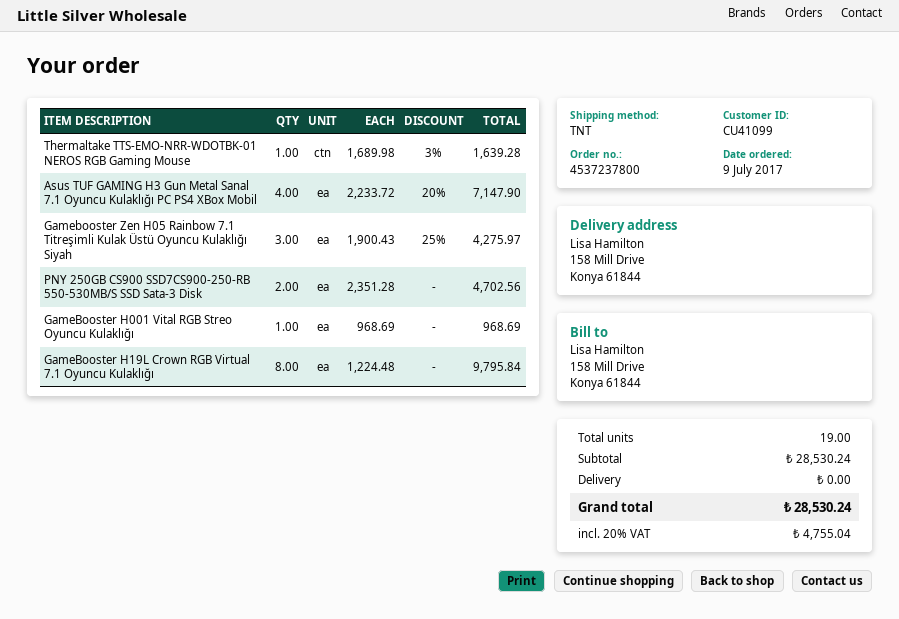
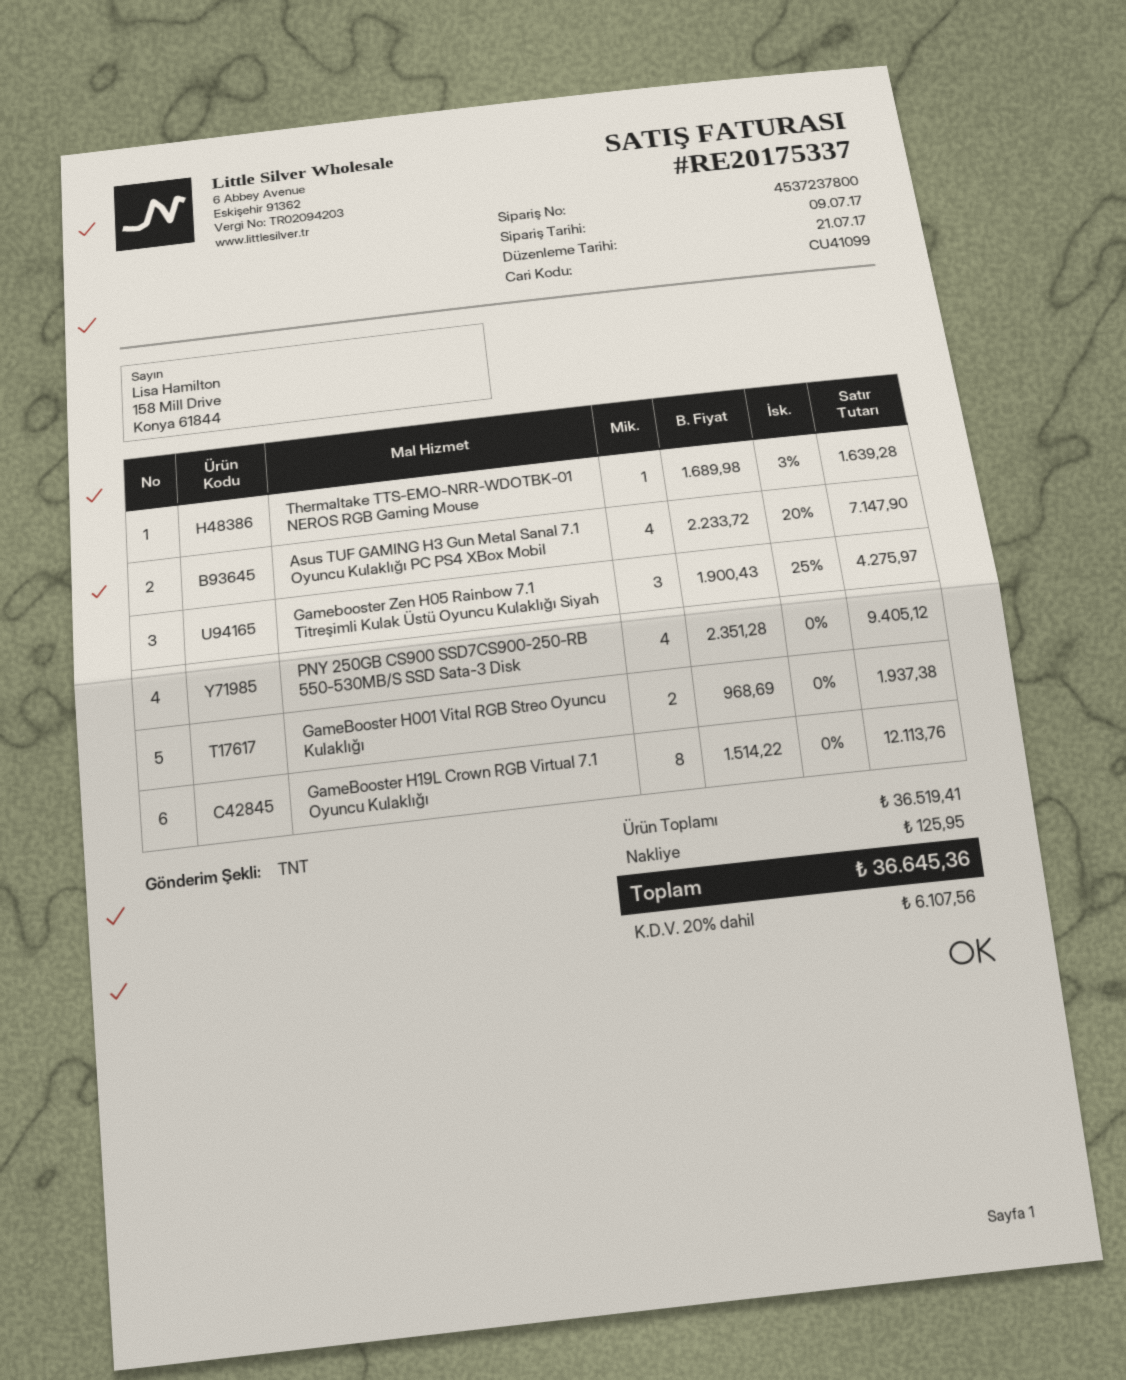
PNY 250GB CS900 SSD7CS900-250-RB 550-530MB/S SSD Sata-3 Disk: 2 x 2351.28 = 4702.56 -> 4 x 2351.28 = 9405.12
GameBooster H001 Vital RGB Streo Oyuncu Kulaklığı: 1 x 968.69 = 968.69 -> 2 x 968.69 = 1937.38
GameBooster H19L Crown RGB Virtual 7.1 Oyuncu Kulaklığı: 8 x 1224.48 = 9795.84 -> 8 x 1514.22 = 12113.76
subtotal: 28530.24 -> 36519.41
shipping: 0.00 -> 125.95
tax: 20% = 4755.04 -> 20% = 6107.56
total: 28530.24 -> 36645.36

